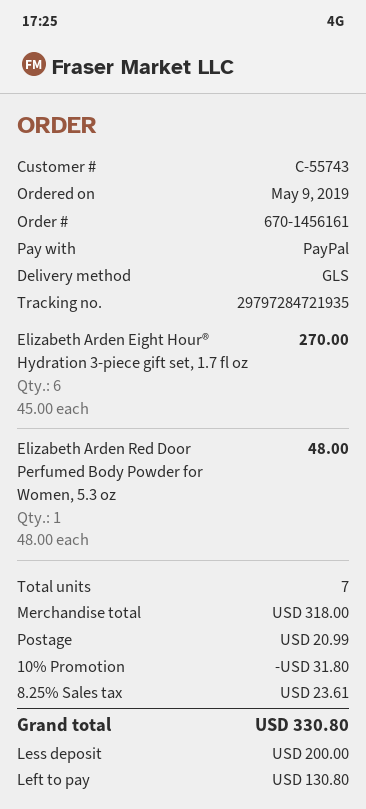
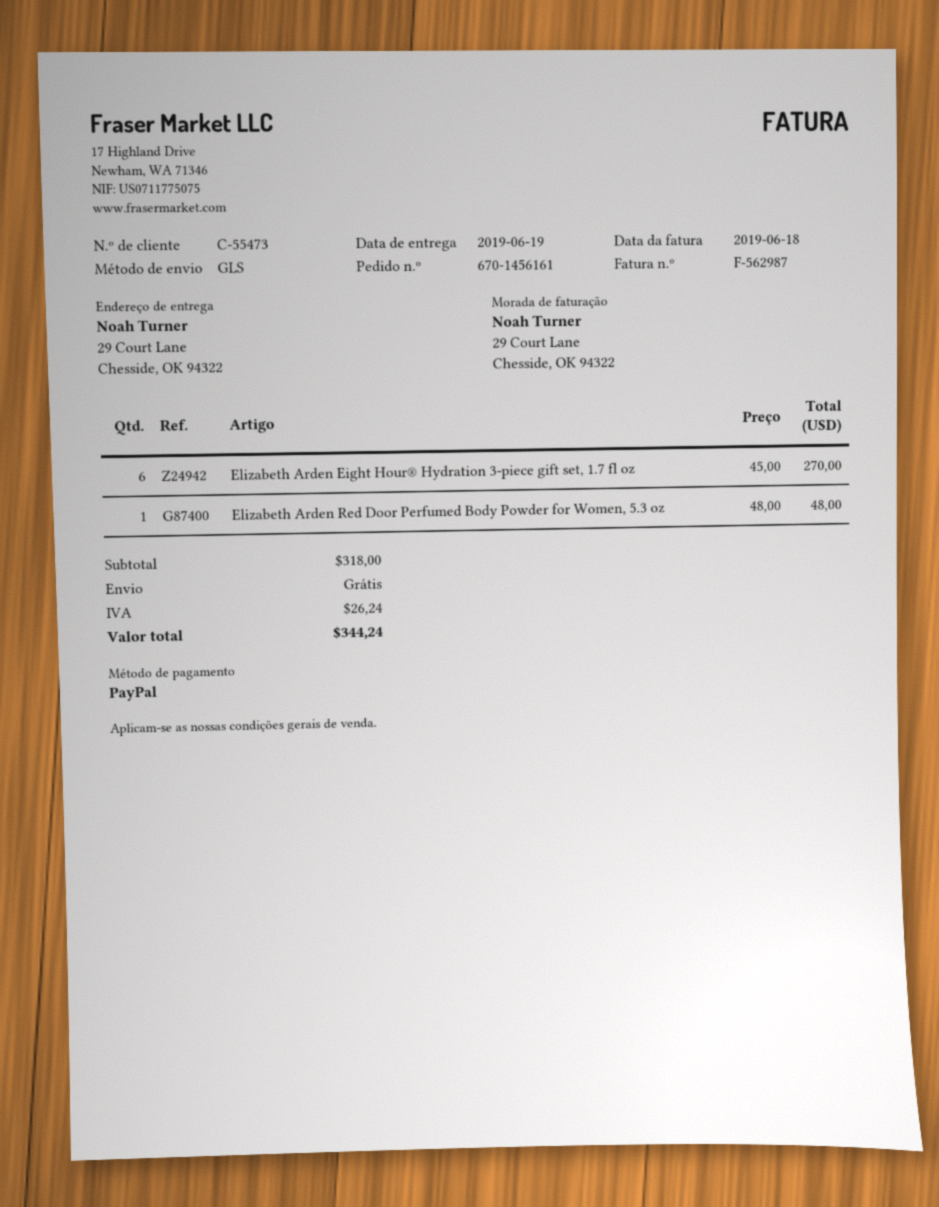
customer number: C-55743 -> C-55473
discount: 10% = 31.80 -> none
shipping: 20.99 -> 0.00
tax: 23.61 -> 26.24
total: 330.80 -> 344.24

